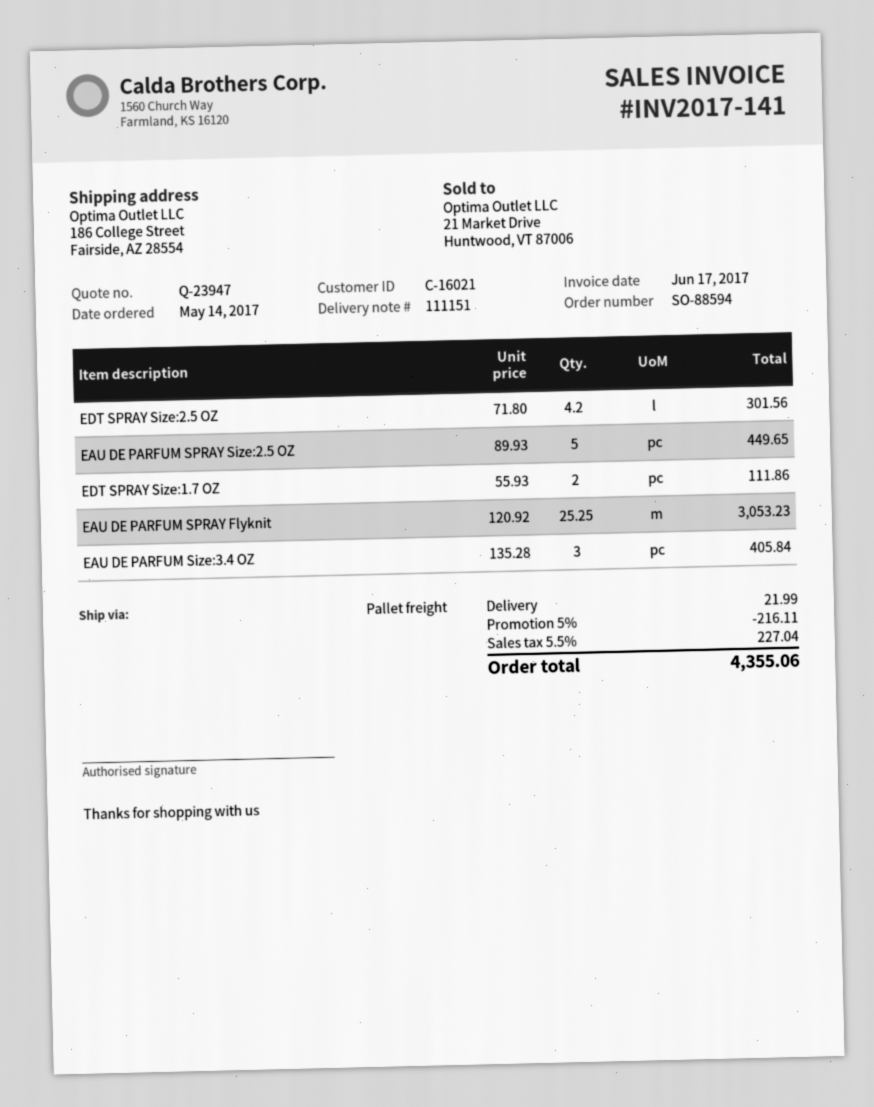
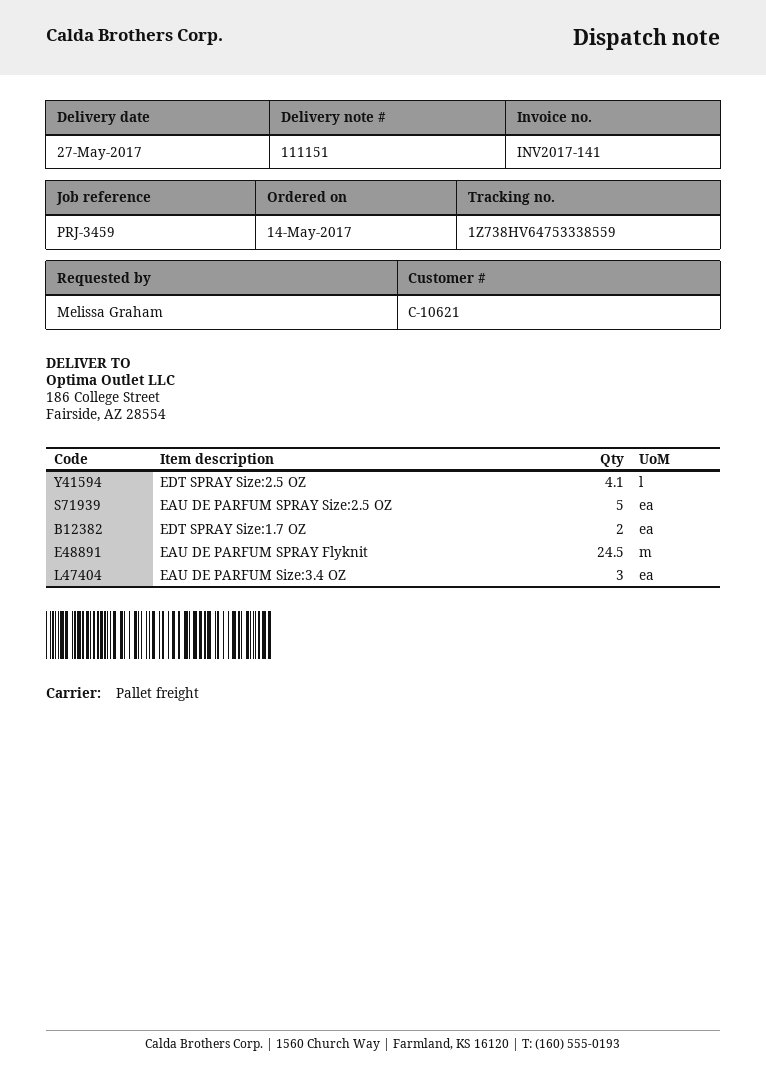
customer number: C-16021 -> C-10621
EDT SPRAY Size:2.5 OZ: 4.2 -> 4.1
EAU DE PARFUM SPRAY Flyknit: 25.25 -> 24.5

